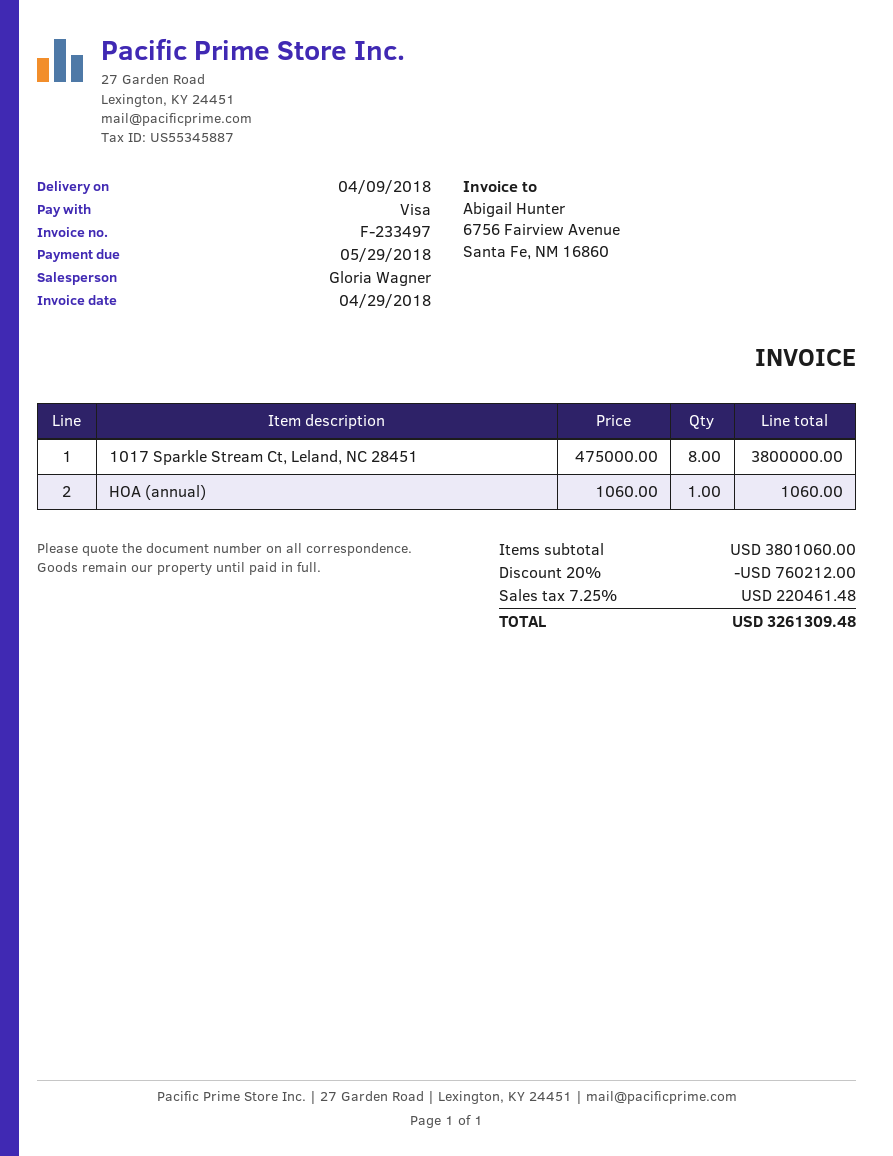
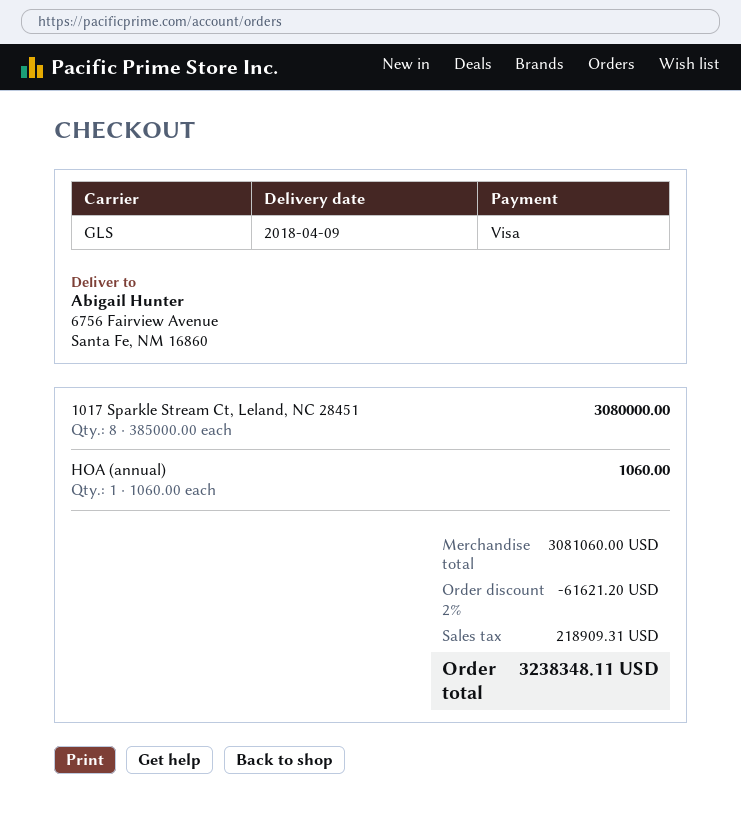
1017 Sparkle Stream Ct, Leland, NC 28451: 8 x 475000.00 = 3800000.00 -> 8 x 385000.00 = 3080000.00
subtotal: 3801060.00 -> 3081060.00
discount: 20% = 760212.00 -> 2% = 61621.20
tax: 220461.48 -> 218909.31
total: 3261309.48 -> 3238348.11

